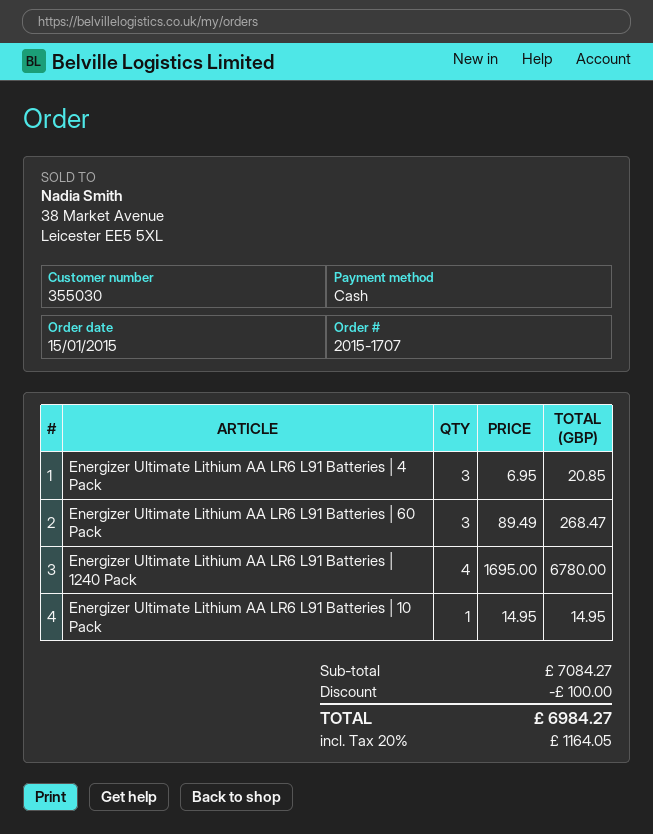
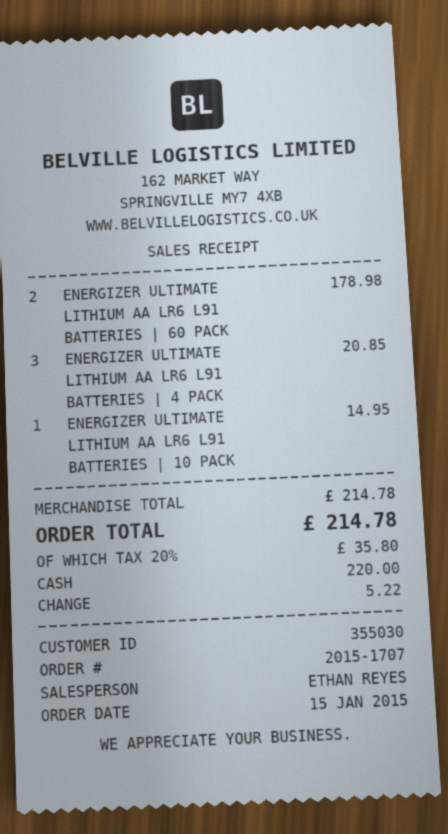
Energizer Ultimate Lithium AA LR6 L91 Batteries | 60 Pack: 3 for 268.47 -> 2 for 178.98
Energizer Ultimate Lithium AA LR6 L91 Batteries | 1240 Pack: 4 for 6780.00 -> none
subtotal: 7084.27 -> 214.78
discount: 100.00 -> none
tax: 20% = 1164.05 -> 20% = 35.80
total: 6984.27 -> 214.78

